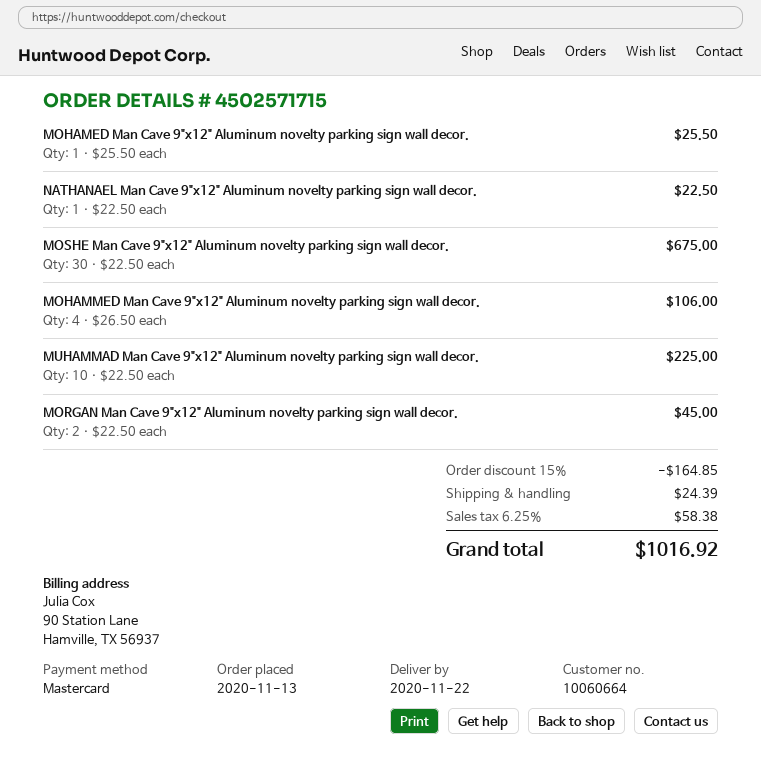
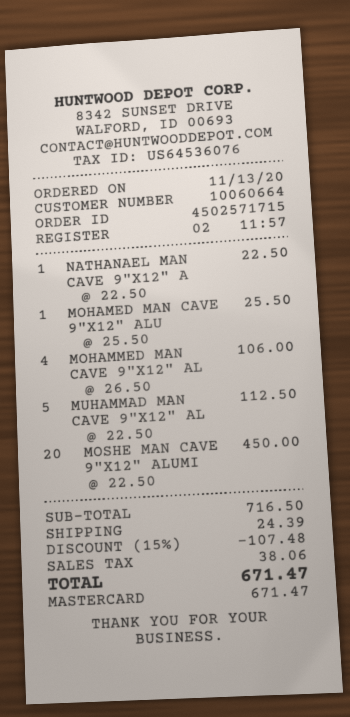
MOSHE Man Cave 9"x12" Aluminum novelty parking sign wall decor.: 30 x 22.50 = 675.00 -> 20 x 22.50 = 450.00
MUHAMMAD Man Cave 9"x12" Aluminum novelty parking sign wall decor.: 10 x 22.50 = 225.00 -> 5 x 22.50 = 112.50
MORGAN Man Cave 9"x12" Aluminum novelty parking sign wall decor.: 2 x 22.50 = 45.00 -> none
discount: 15% = 164.85 -> 15% = 107.48
tax: 58.38 -> 38.06
total: 1016.92 -> 671.47

